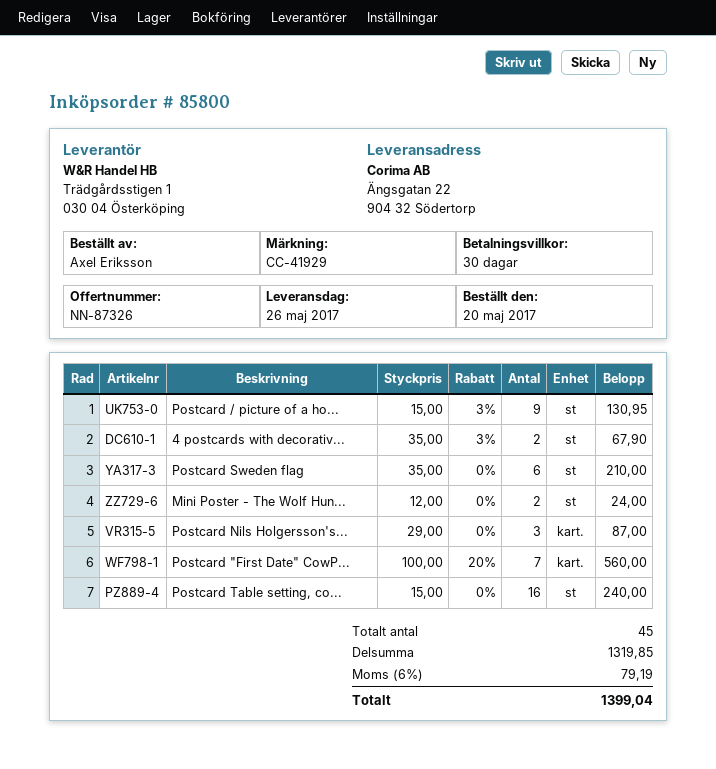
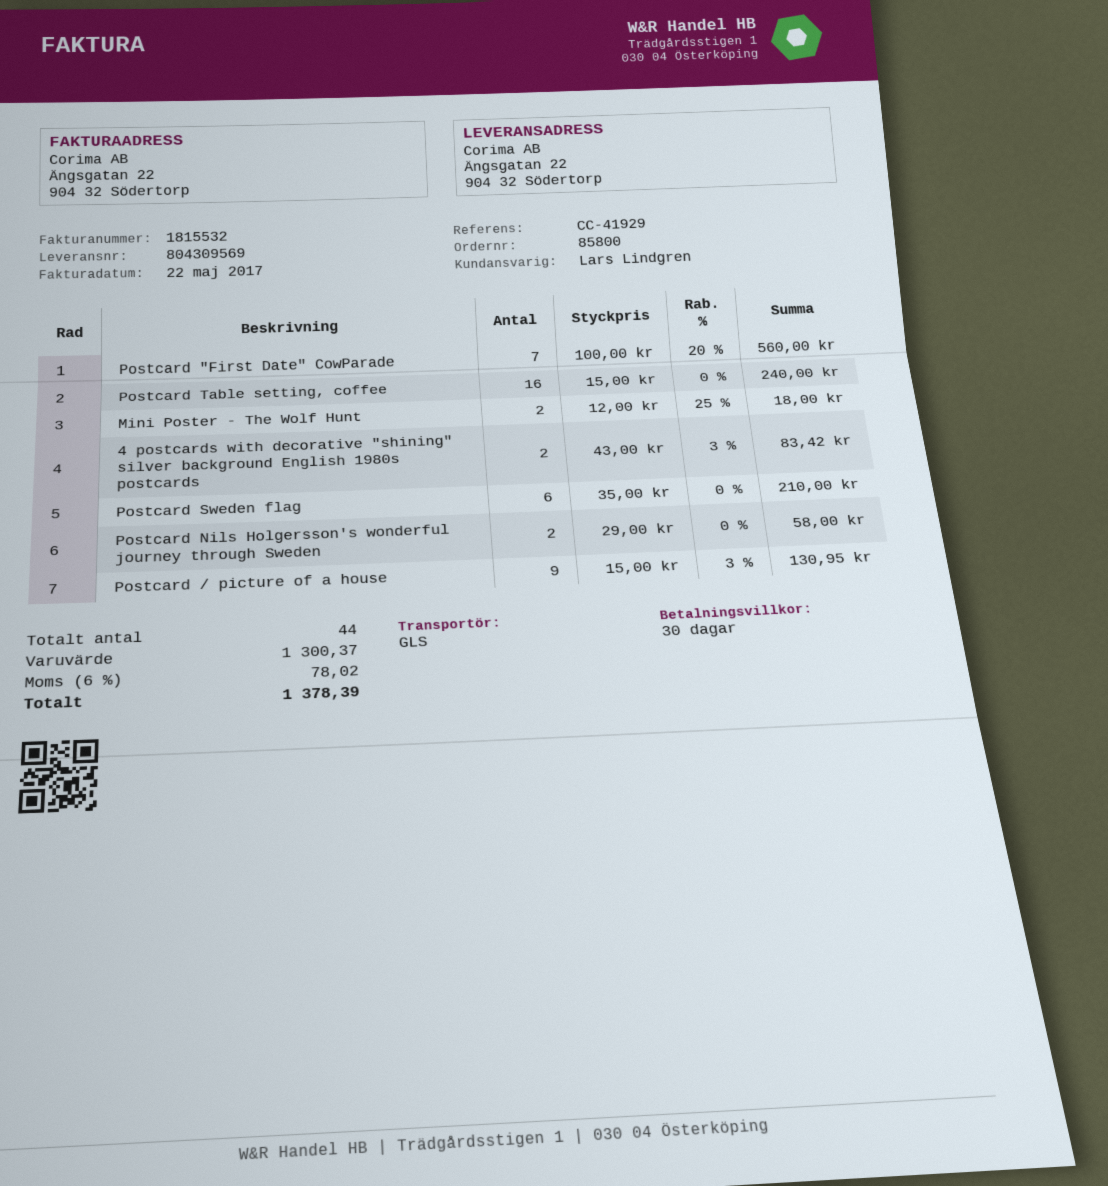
4 postcards with decorativ...: 2 x 35.00 - 3% = 67.90 -> 2 x 43.00 - 3% = 83.42
Mini Poster - The Wolf Hun...: 2 x 12.00 = 24.00 -> 2 x 12.00 - 25% = 18.00
Postcard Nils Holgersson's...: 3 x 29.00 = 87.00 -> 2 x 29.00 = 58.00
total quantity: 45 -> 44
subtotal: 1319.85 -> 1300.37
tax: 6% = 79.19 -> 6% = 78.02
total: 1399.04 -> 1378.39

